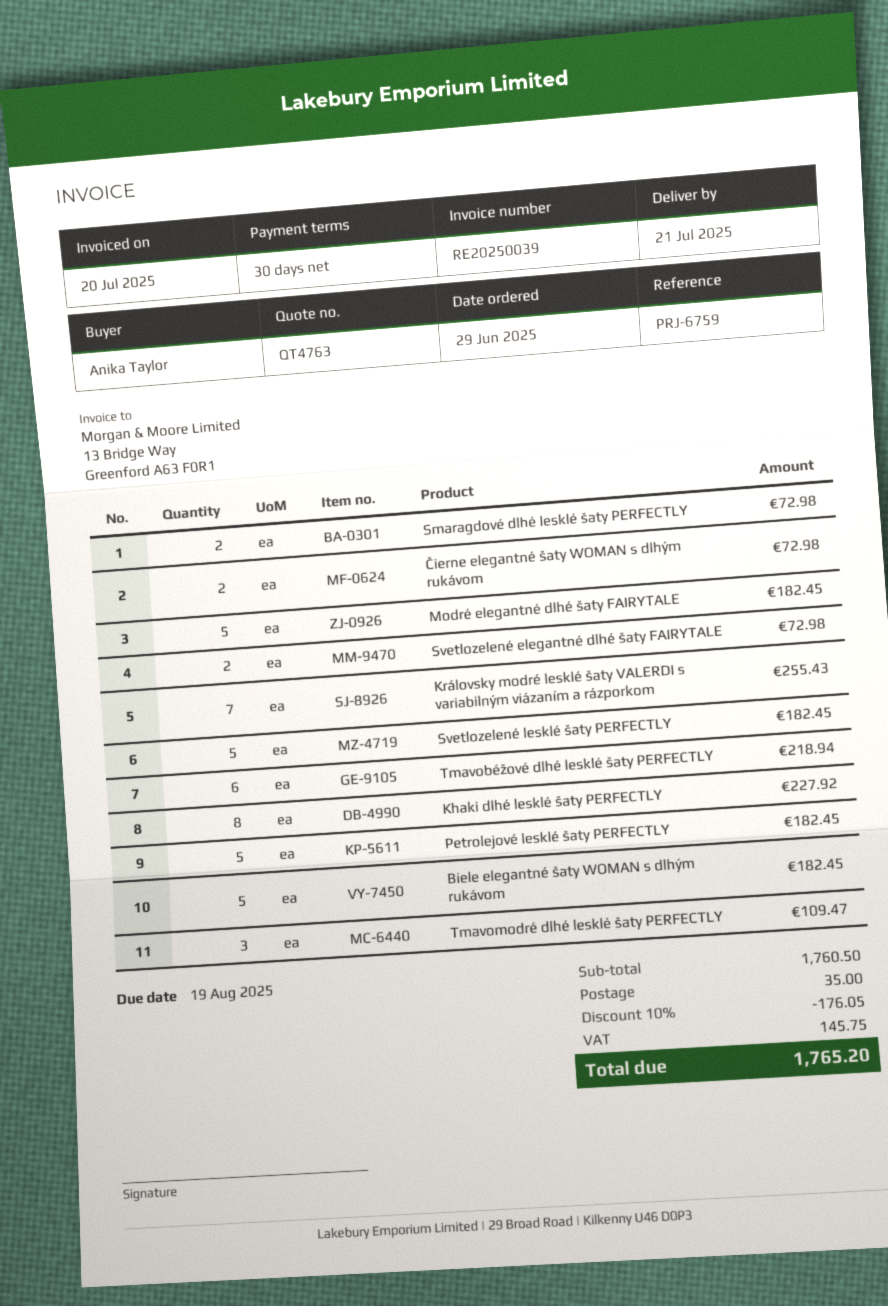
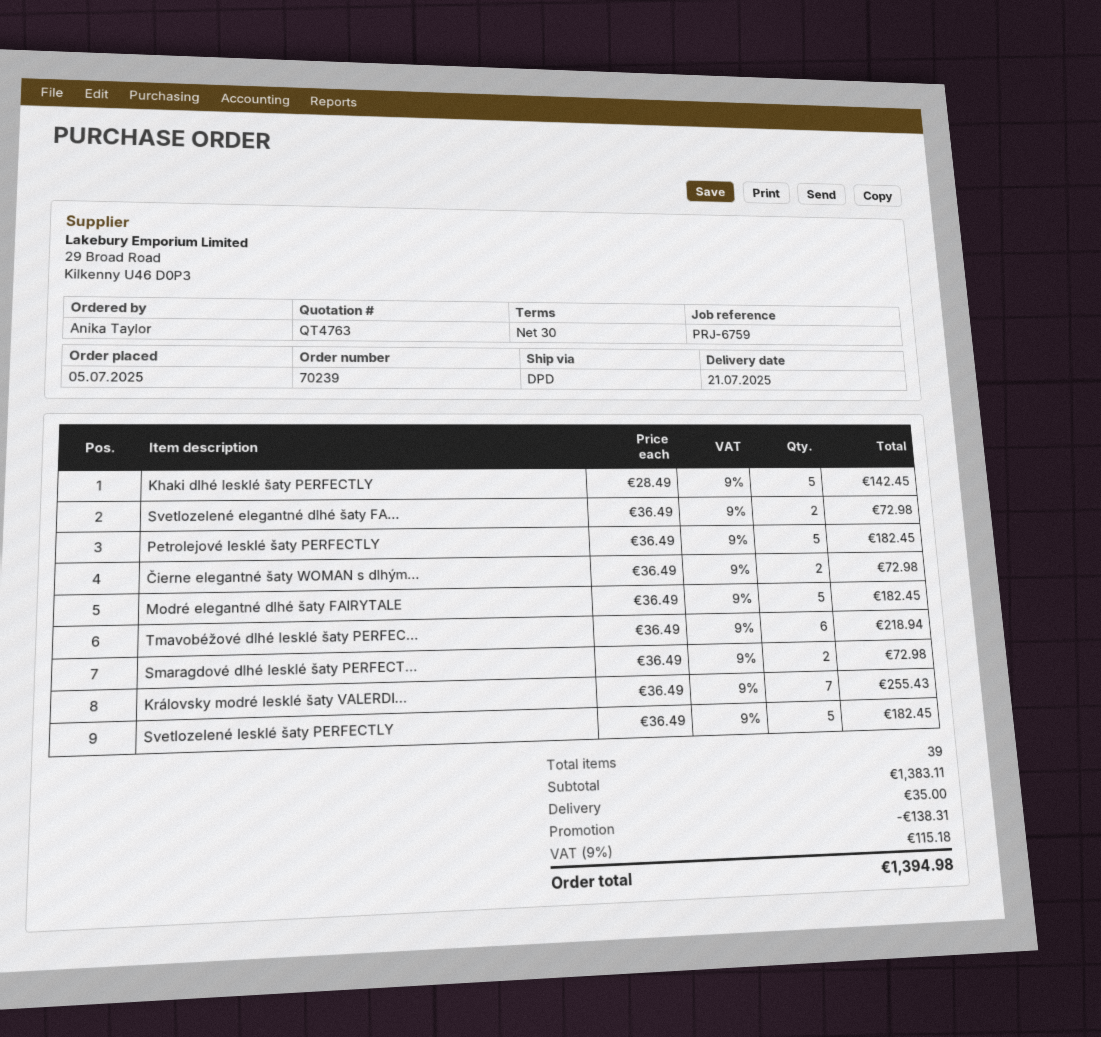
order date: 2025-06-29 -> 2025-07-05
Khaki dlhé lesklé šaty PERFECTLY: 8 for 227.92 -> 5 for 142.45
Biele elegantné šaty WOMAN s dlhým rukávom: 5 for 182.45 -> none
Tmavomodré dlhé lesklé šaty PERFECTLY: 3 for 109.47 -> none
subtotal: 1760.50 -> 1383.11
discount: 176.05 -> 138.31
tax: 145.75 -> 115.18
total: 1765.20 -> 1394.98

